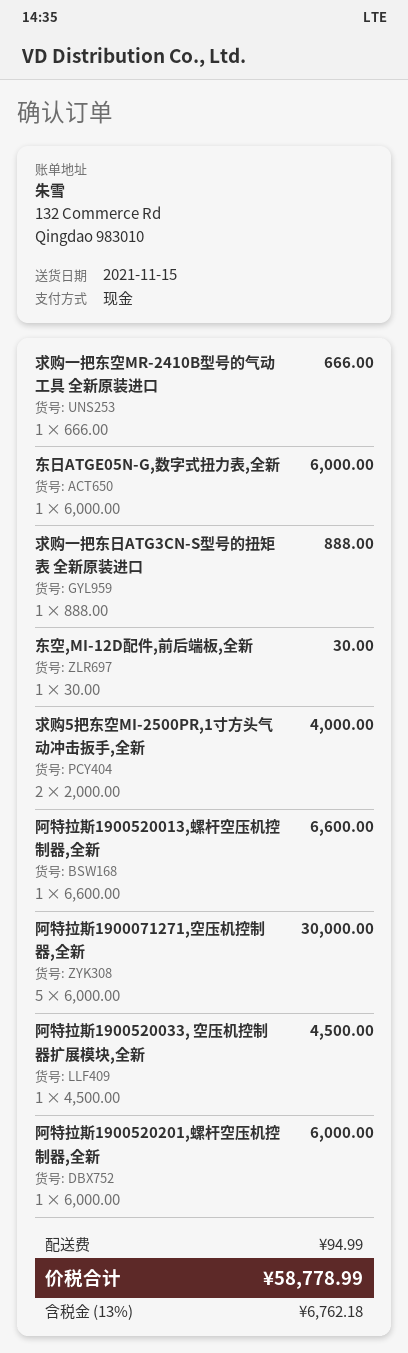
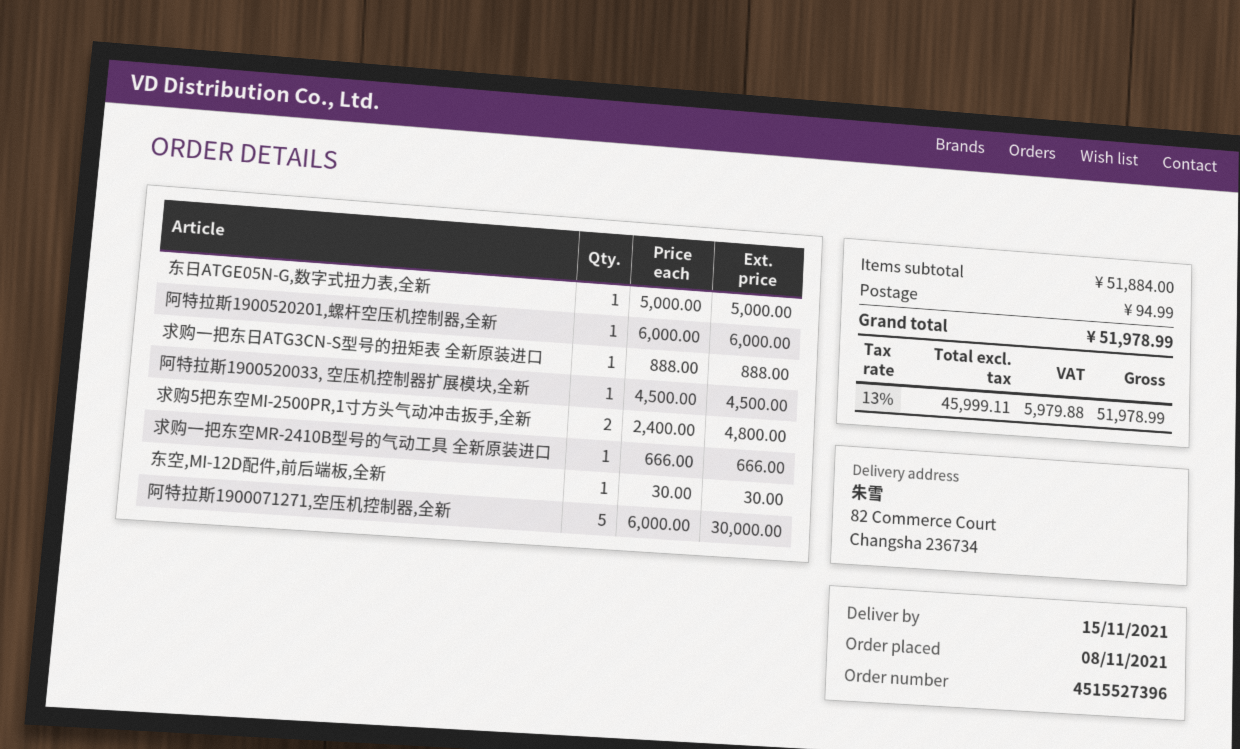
东日ATGE05N-G,数字式扭力表,全新: 1 x 6000.00 = 6000.00 -> 1 x 5000.00 = 5000.00
求购5把东空MI-2500PR,1寸方头气动冲击扳手,全新: 2 x 2000.00 = 4000.00 -> 2 x 2400.00 = 4800.00
阿特拉斯1900520013,螺杆空压机控制器,全新: 1 x 6600.00 = 6600.00 -> none
tax: 13% = 6762.18 -> 13% = 5979.88
total: 58778.99 -> 51978.99

